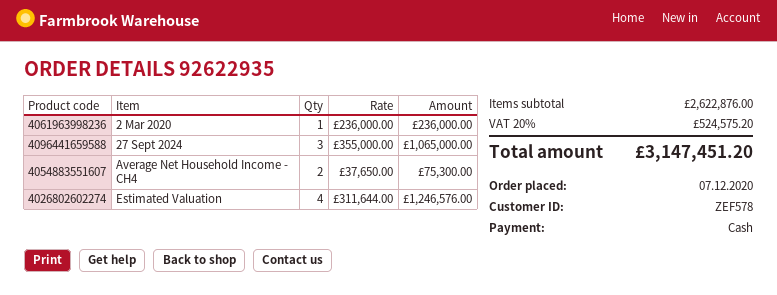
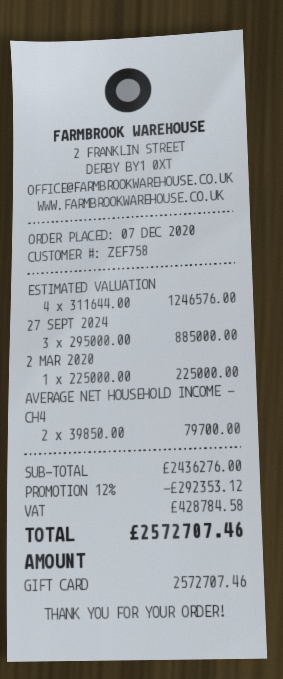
customer number: ZEF578 -> ZEF758
payment method: cash -> gift card
2 Mar 2020: 1 x 236000.00 = 236000.00 -> 1 x 225000.00 = 225000.00
27 Sept 2024: 3 x 355000.00 = 1065000.00 -> 3 x 295000.00 = 885000.00
Average Net Household Income - CH4: 2 x 37650.00 = 75300.00 -> 2 x 39850.00 = 79700.00
subtotal: 2622876.00 -> 2436276.00
discount: none -> 12% = 292353.12
tax: 524575.20 -> 428784.58
total: 3147451.20 -> 2572707.46

